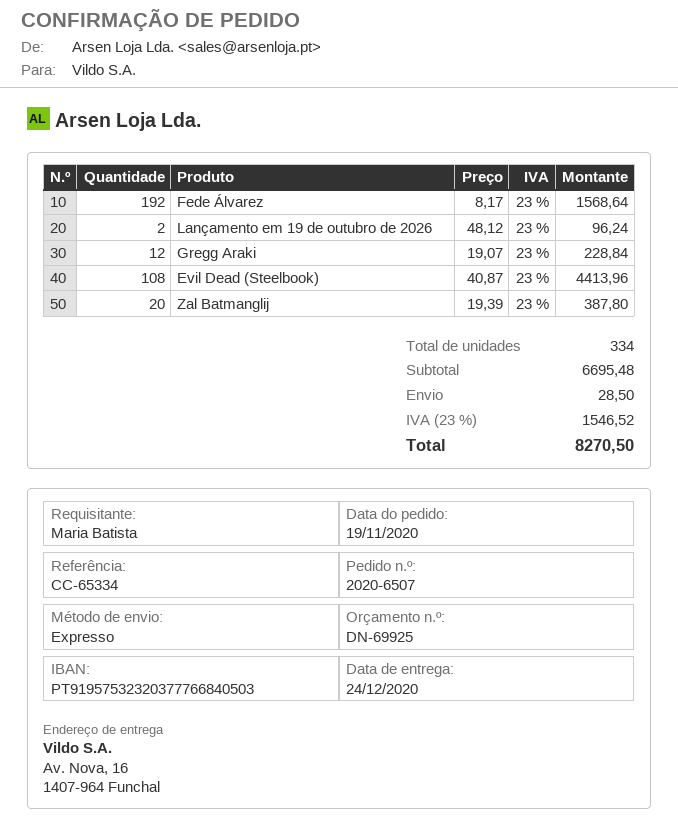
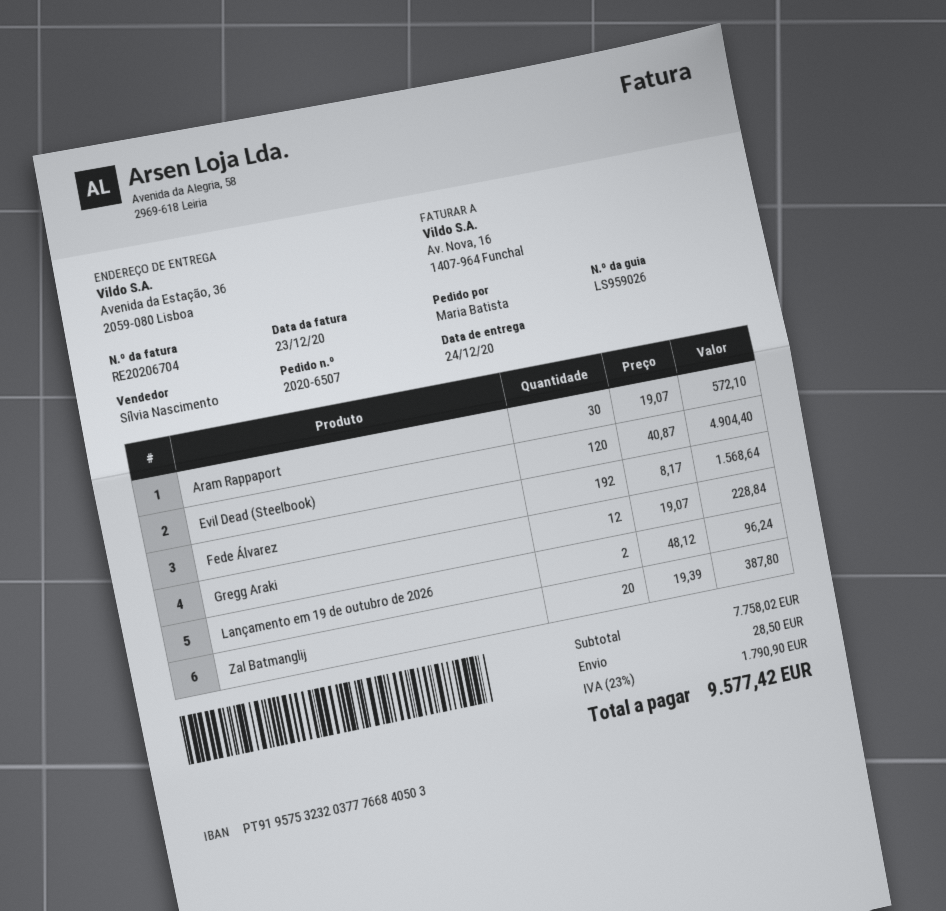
ship to: Av. Nova, 16, 1407-964 Funchal -> Avenida da Estação, 36, 2059-080 Lisboa
Evil Dead (Steelbook): 108 x 40.87 = 4413.96 -> 120 x 40.87 = 4904.40
Aram Rappaport: none -> 30 x 19.07 = 572.10
subtotal: 6695.48 -> 7758.02
tax: 23% = 1546.52 -> 23% = 1790.90
total: 8270.50 -> 9577.42

